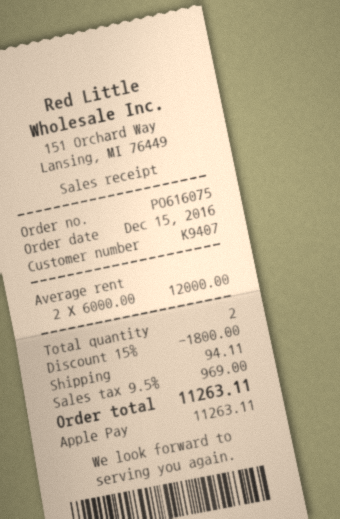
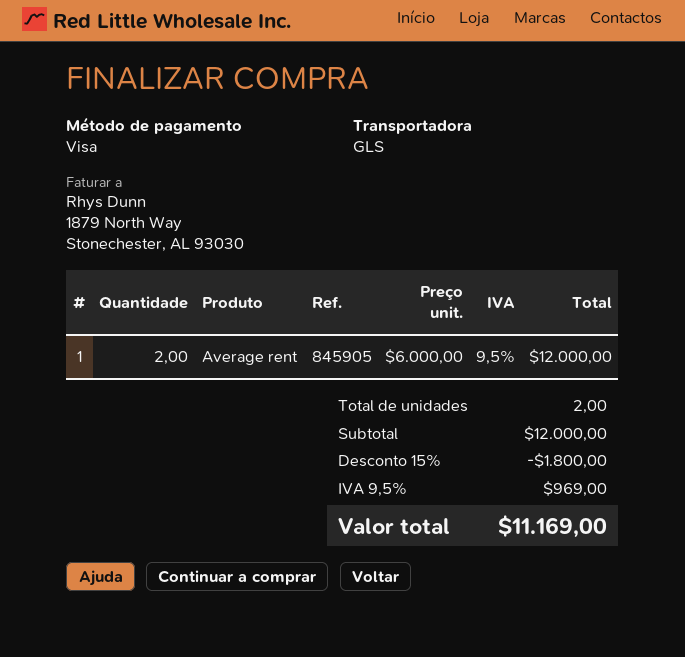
payment method: Apple Pay -> Visa
shipping: 94.11 -> none
total: 11263.11 -> 11169.00

